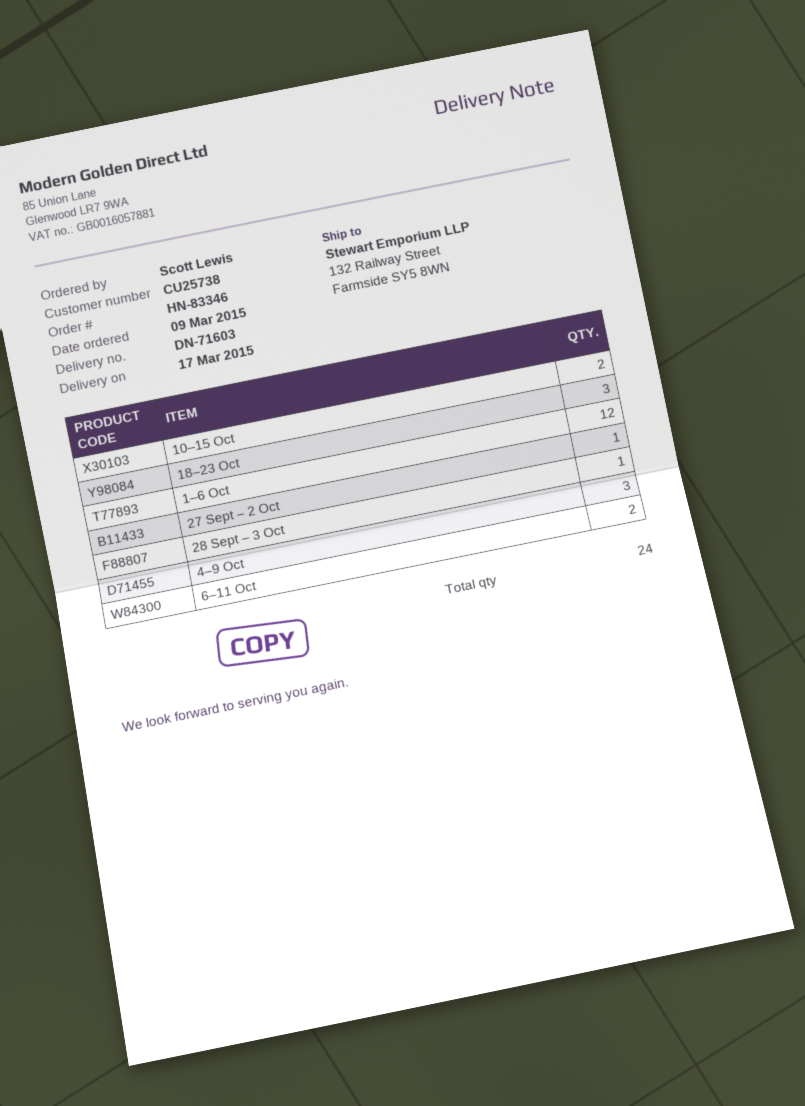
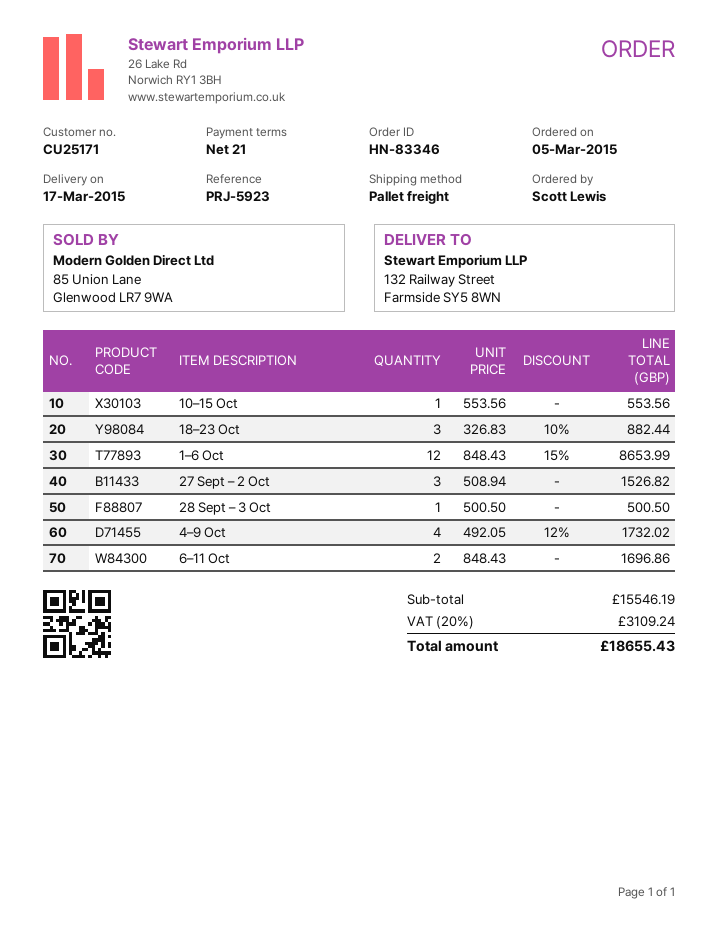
order date: 2015-03-09 -> 2015-03-05
customer number: CU25738 -> CU25171
10–15 Oct: 2 -> 1
27 Sept – 2 Oct: 1 -> 3
4–9 Oct: 3 -> 4

